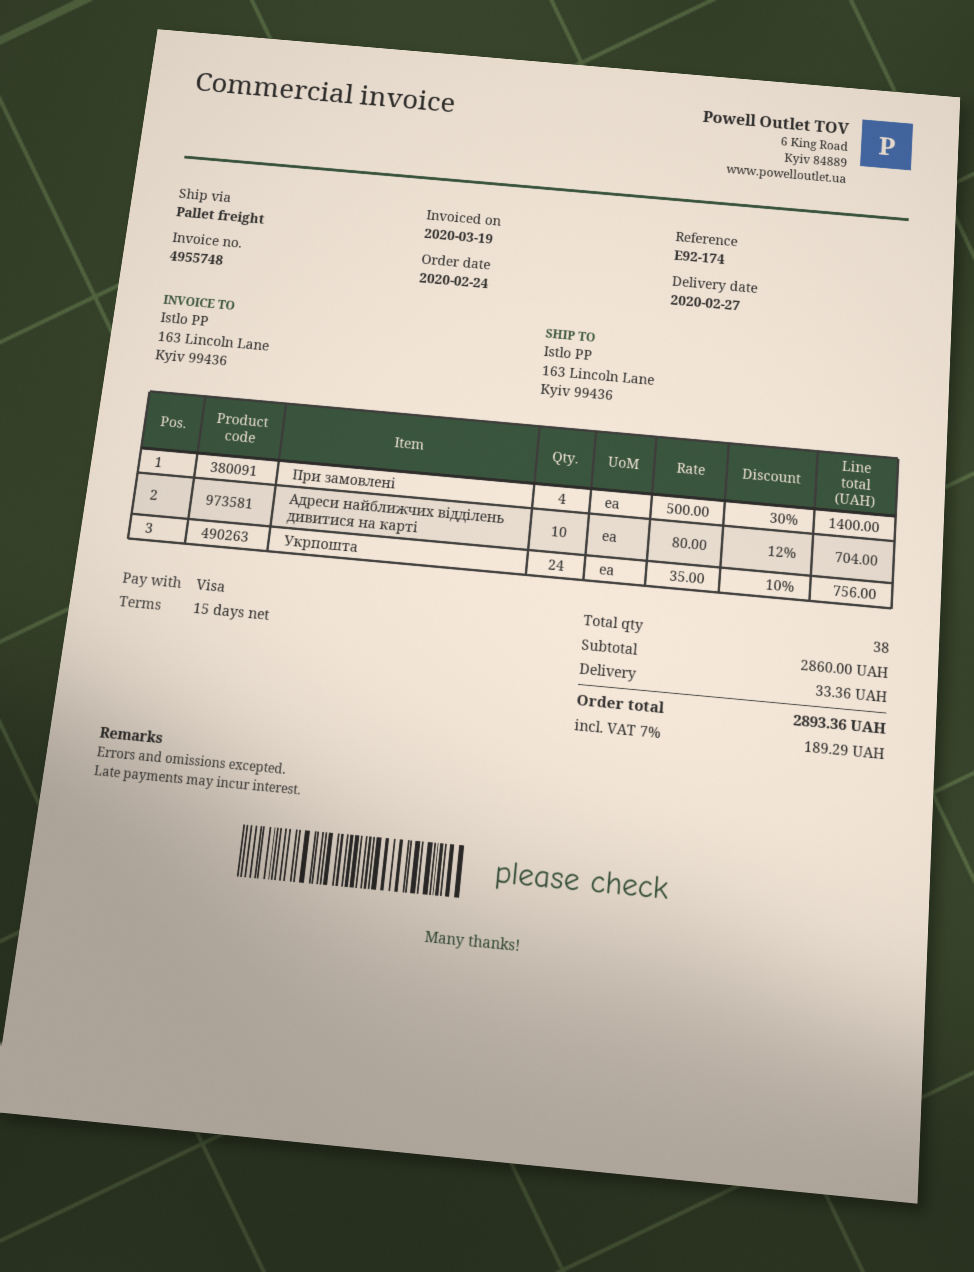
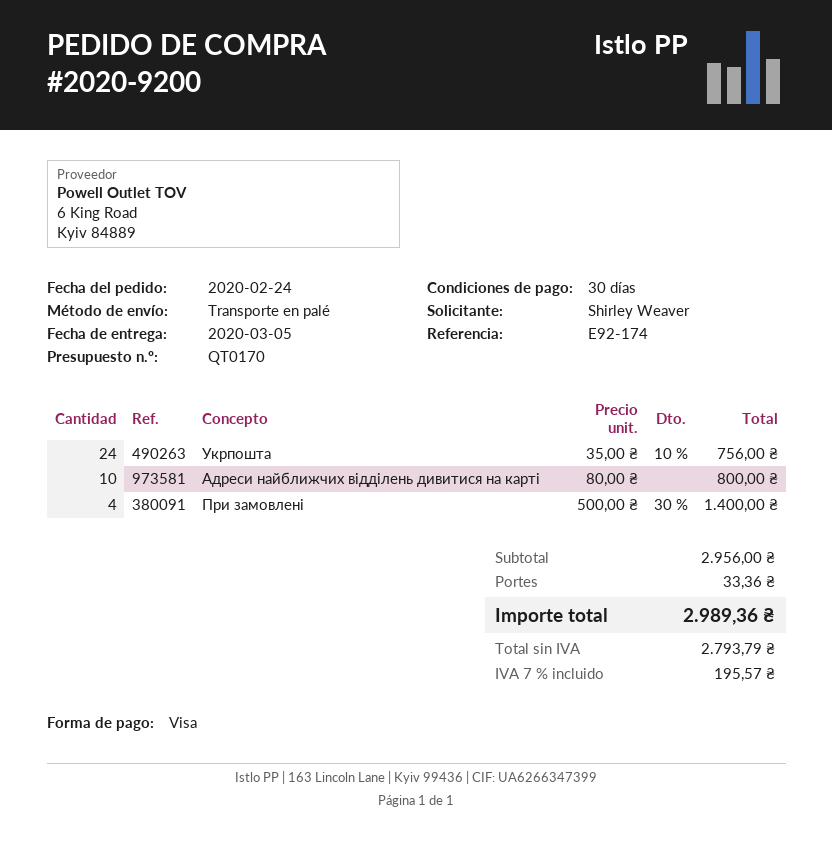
delivery date: 2020-02-27 -> 2020-03-05
payment terms: 15 days -> 30 days
Адреси найближчих відділень дивитися на карті: 10 x 80.00 - 12% = 704.00 -> 10 x 80.00 = 800.00
subtotal: 2860.00 -> 2956.00
tax: 7% = 189.29 -> 7% = 195.57
total: 2893.36 -> 2989.36

